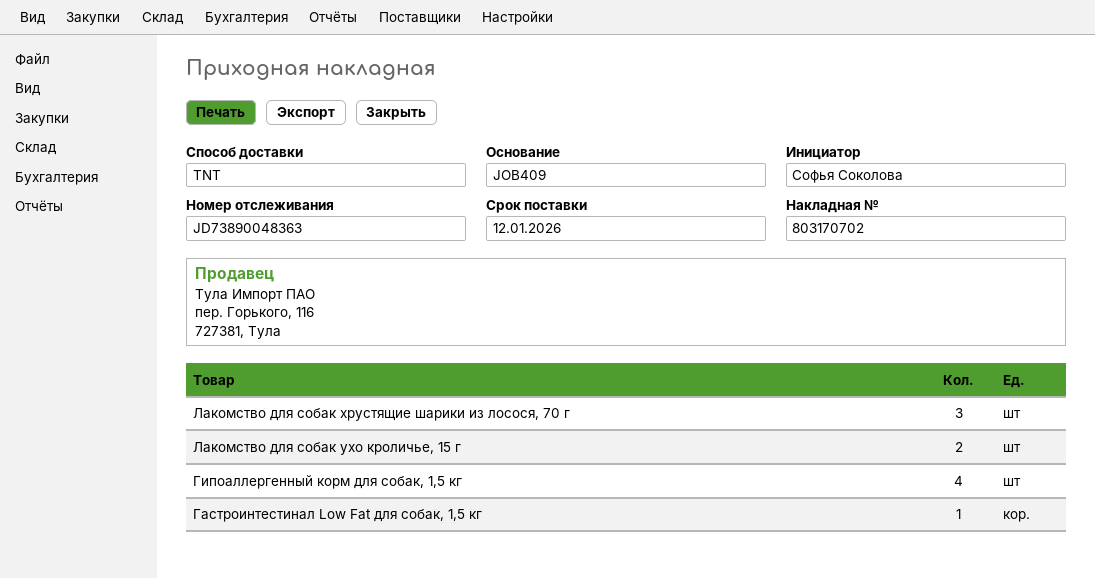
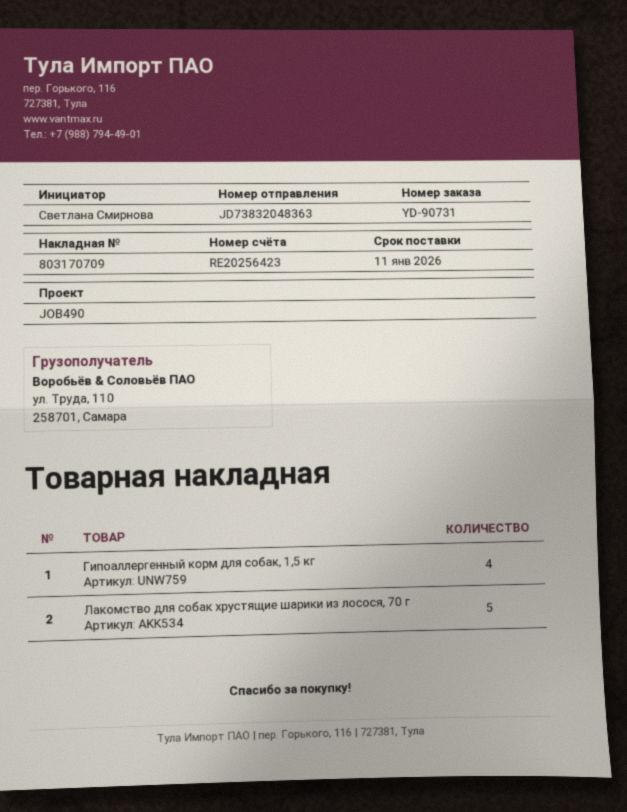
delivery note number: 803170702 -> 803170709
delivery date: 2026-01-12 -> 2026-01-11
reference: JOB409 -> JOB490
ordered by: Софья Соколова -> Светлана Смирнова
tracking number: JD73890048363 -> JD73832048363
Лакомство для собак хрустящие шарики из лосося, 70 г: 3 -> 5
Лакомство для собак ухо кроличье, 15 г: 2 -> none
Гастроинтестинал Low Fat для собак, 1,5 кг: 1 -> none

